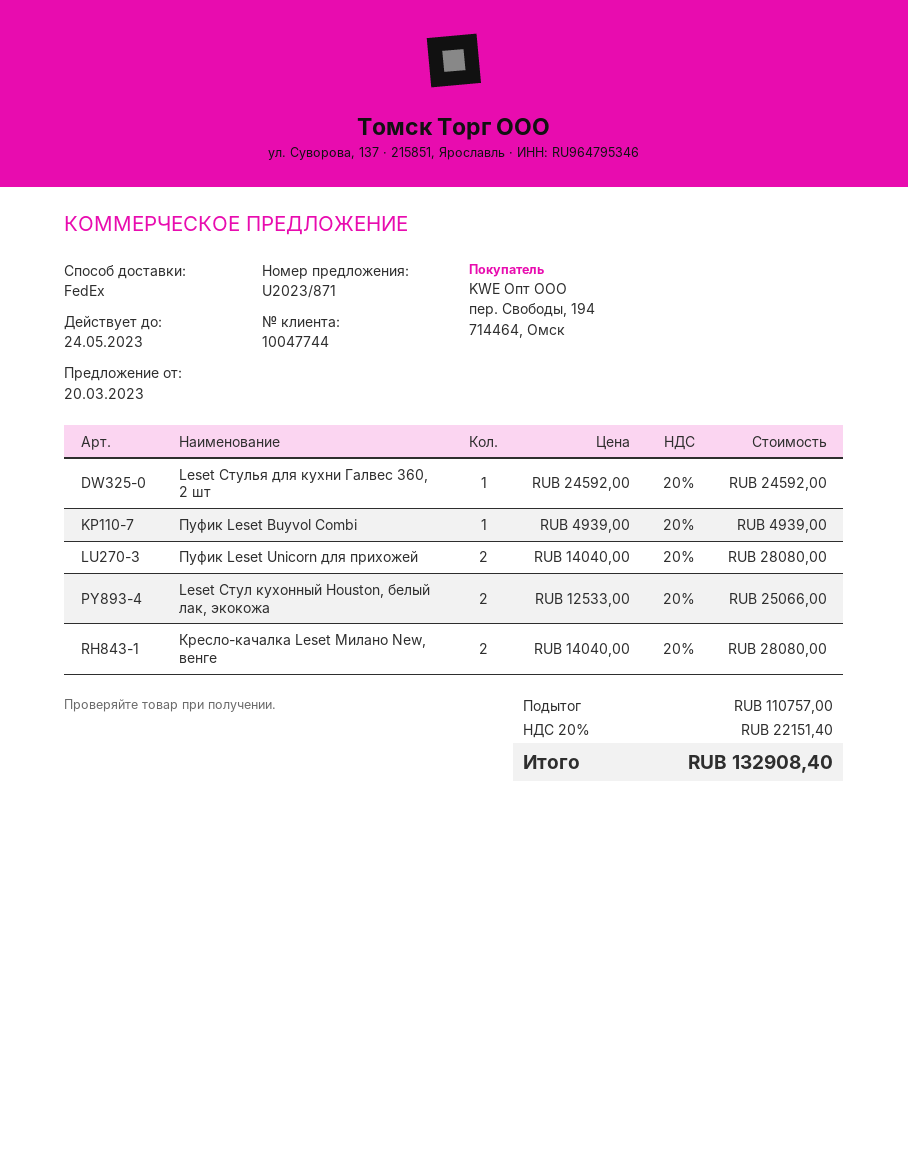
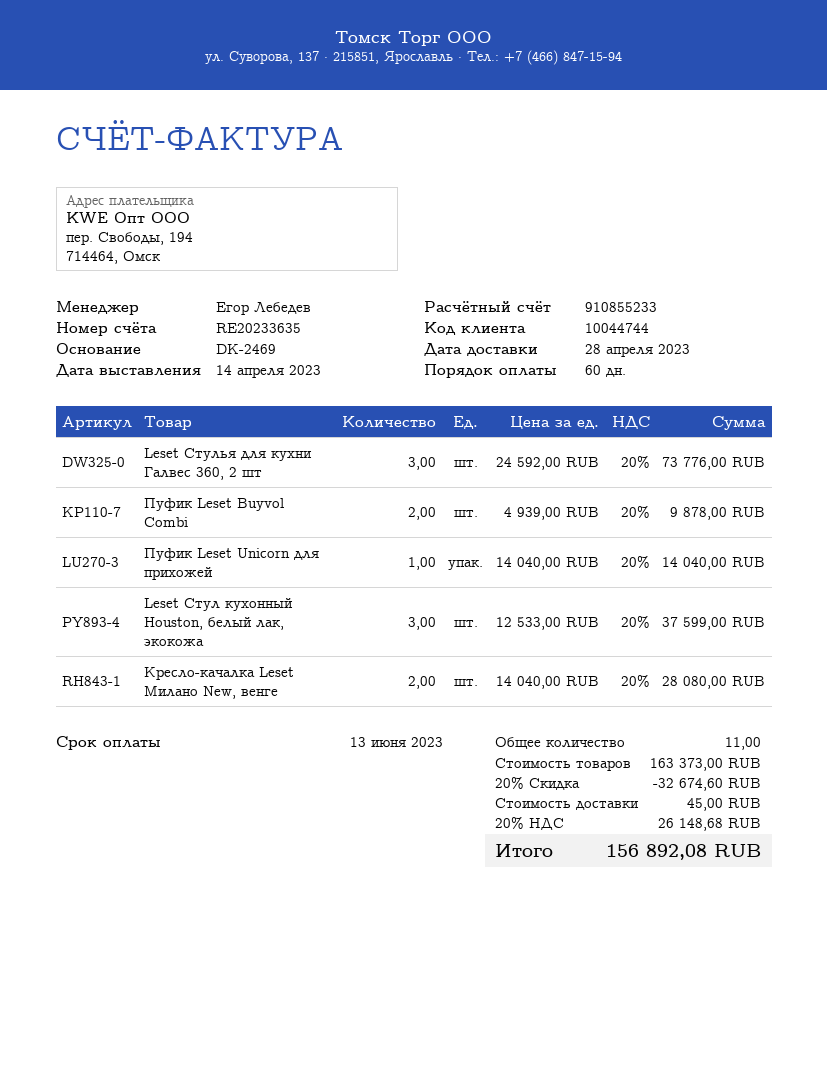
customer number: 10047744 -> 10044744
Leset Стулья для кухни Галвес 360, 2 шт: 1 x 24592.00 = 24592.00 -> 3 x 24592.00 = 73776.00
Пуфик Leset Buyvol Combi: 1 x 4939.00 = 4939.00 -> 2 x 4939.00 = 9878.00
Пуфик Leset Unicorn для прихожей: 2 x 14040.00 = 28080.00 -> 1 x 14040.00 = 14040.00
Leset Стул кухонный Houston, белый лак, экокожа: 2 x 12533.00 = 25066.00 -> 3 x 12533.00 = 37599.00
subtotal: 110757.00 -> 163373.00
discount: none -> 20% = 32674.60
shipping: none -> 45.00
tax: 20% = 22151.40 -> 20% = 26148.68
total: 132908.40 -> 156892.08

